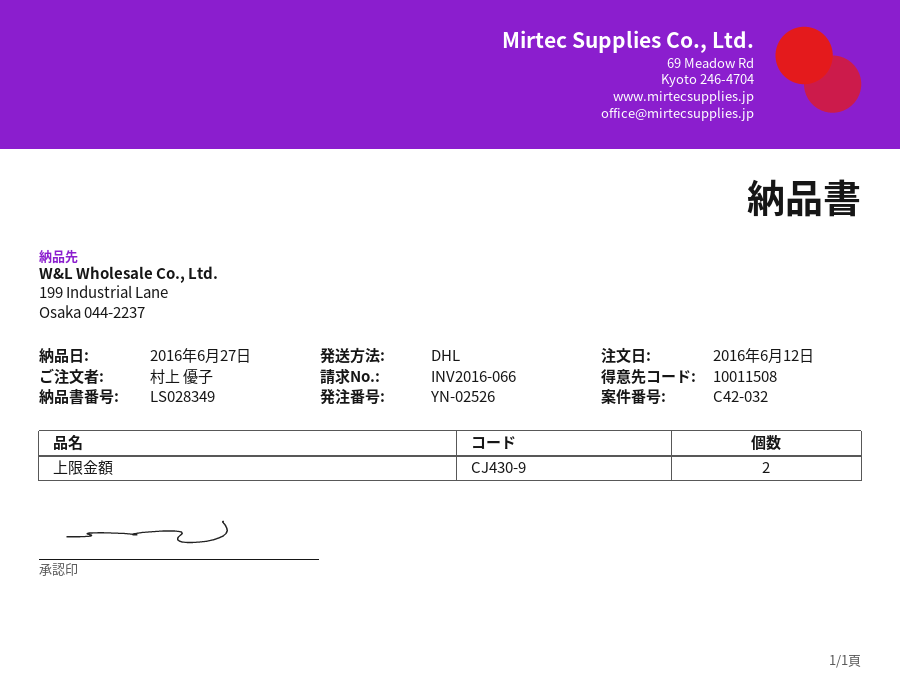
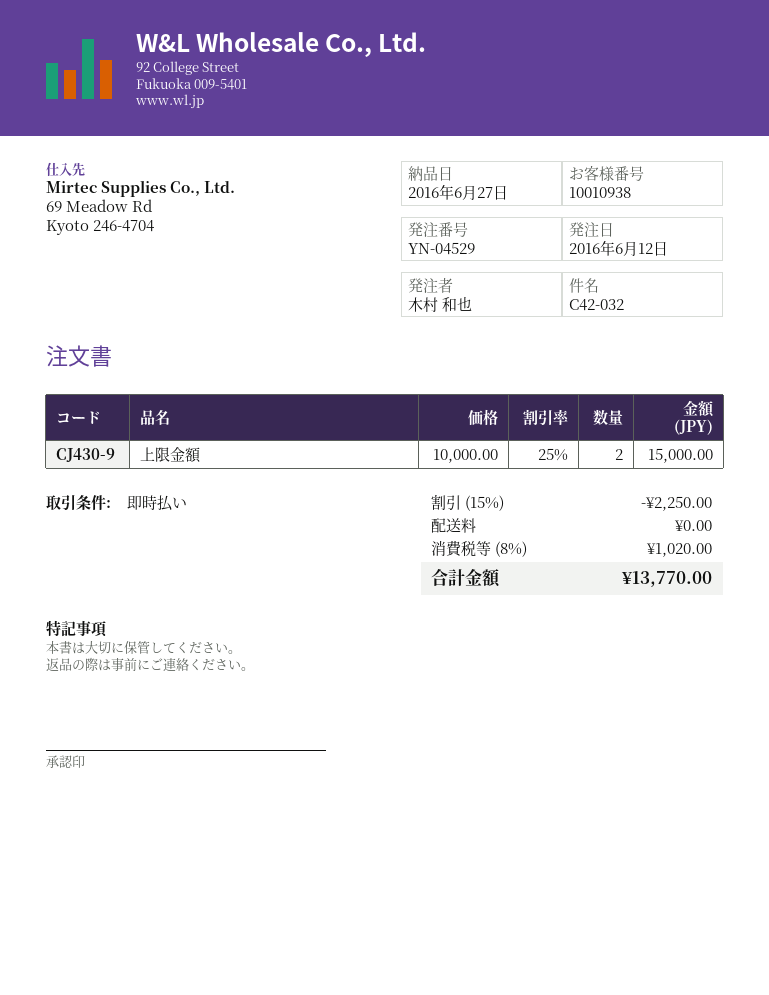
order number: YN-02526 -> YN-04529
customer number: 10011508 -> 10010938
ordered by: 村上 優子 -> 木村 和也

